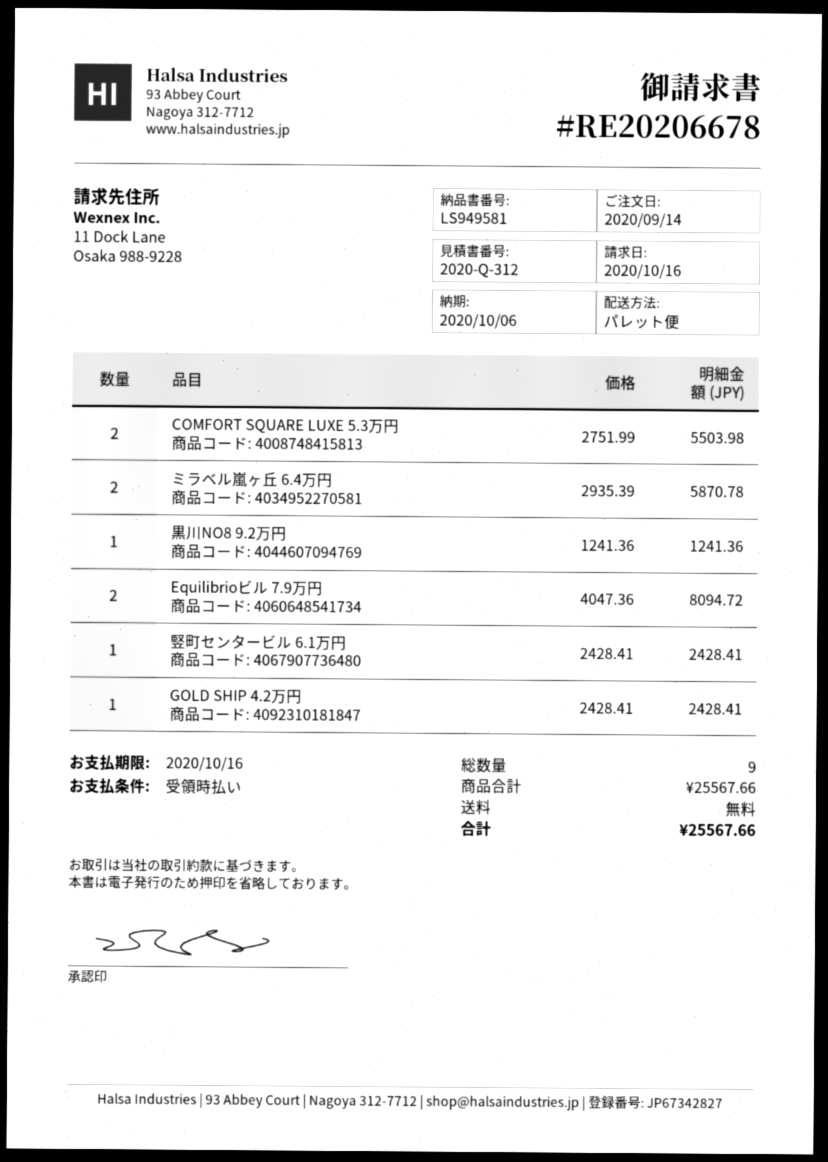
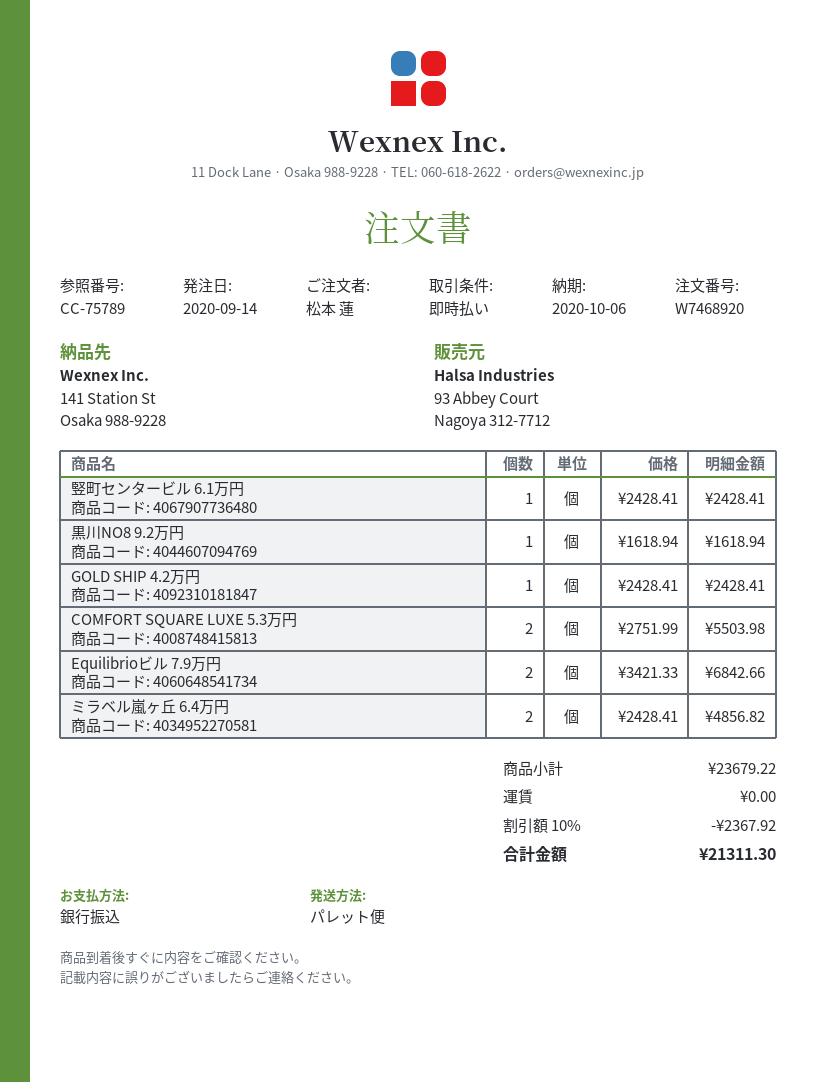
ミラベル嵐ヶ丘 6.4万円: 2 x 2935.39 = 5870.78 -> 2 x 2428.41 = 4856.82
黒川NO8 9.2万円: 1 x 1241.36 = 1241.36 -> 1 x 1618.94 = 1618.94
Equilibrioビル 7.9万円: 2 x 4047.36 = 8094.72 -> 2 x 3421.33 = 6842.66
subtotal: 25567.66 -> 23679.22
discount: none -> 10% = 2367.92
total: 25567.66 -> 21311.30

